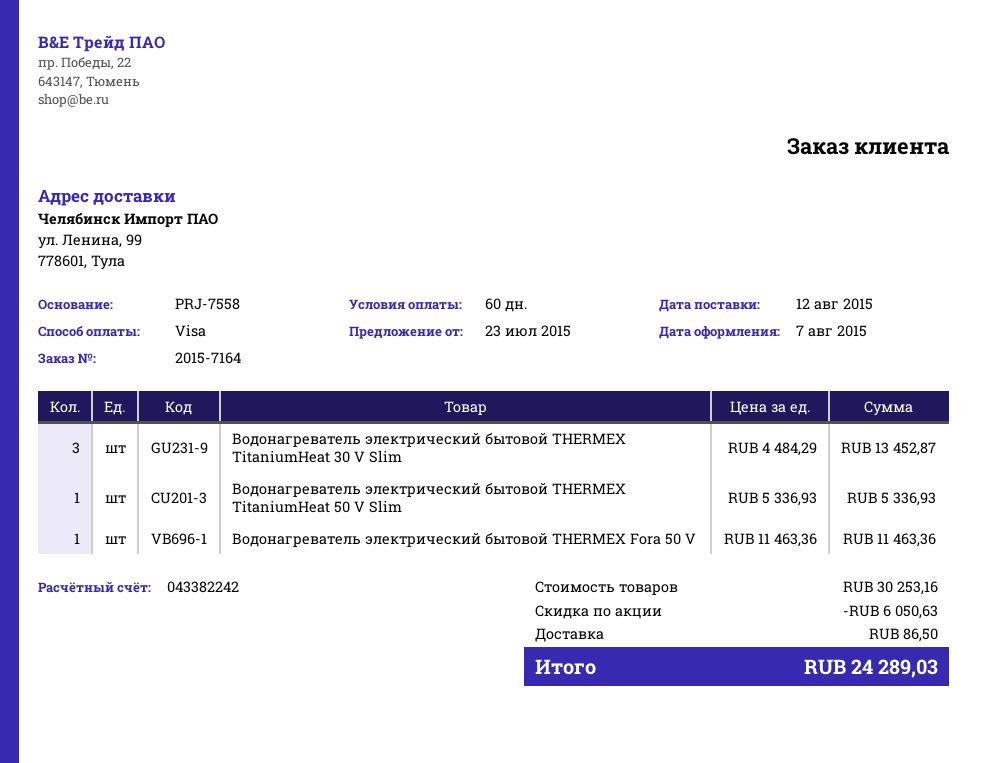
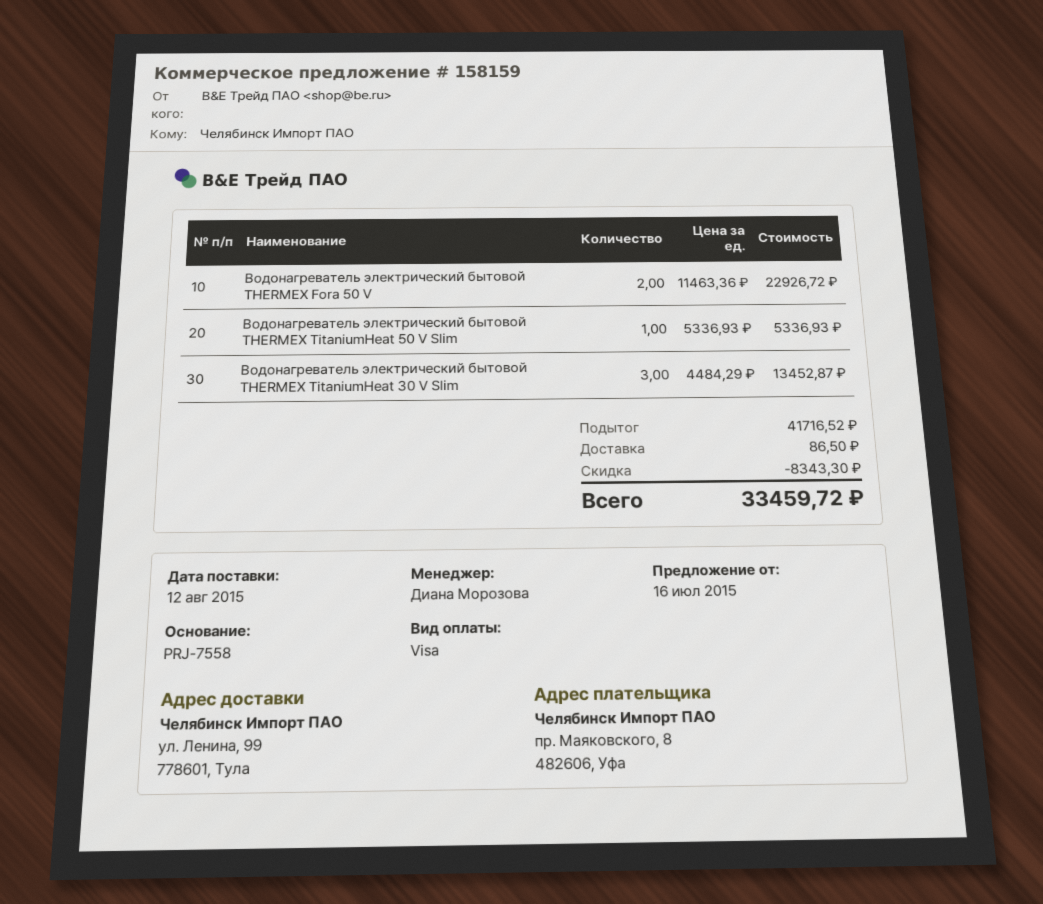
quote date: 2015-07-23 -> 2015-07-16
Водонагреватель электрический бытовой THERMEX Fora 50 V: 1 x 11463.36 = 11463.36 -> 2 x 11463.36 = 22926.72
subtotal: 30253.16 -> 41716.52
discount: 6050.63 -> 8343.30
total: 24289.03 -> 33459.72

